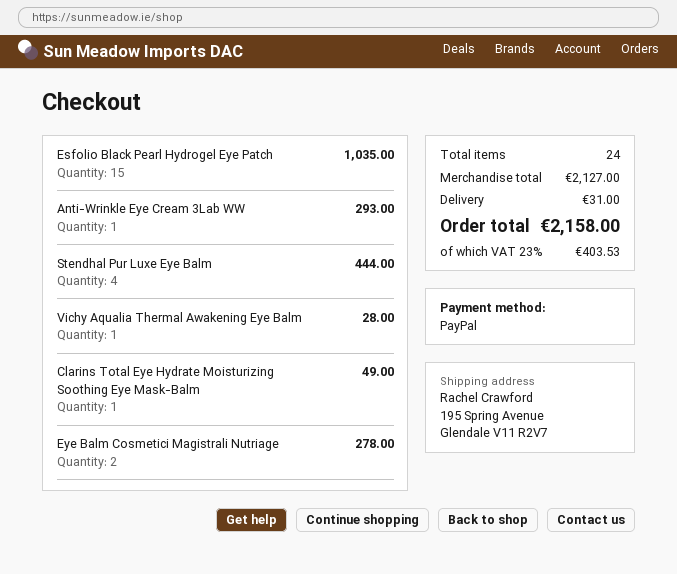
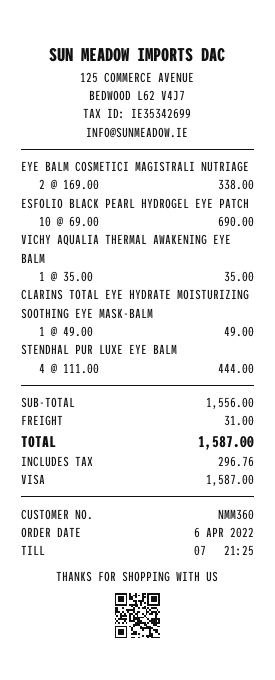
payment method: PayPal -> Visa
Esfolio Black Pearl Hydrogel Eye Patch: 15 for 1035.00 -> 10 for 690.00
Anti-Wrinkle Eye Cream 3Lab WW: 1 for 293.00 -> none
Vichy Aqualia Thermal Awakening Eye Balm: 1 for 28.00 -> 1 for 35.00
Eye Balm Cosmetici Magistrali Nutriage: 2 for 278.00 -> 2 for 338.00
subtotal: 2127.00 -> 1556.00
tax: 403.53 -> 296.76
total: 2158.00 -> 1587.00

